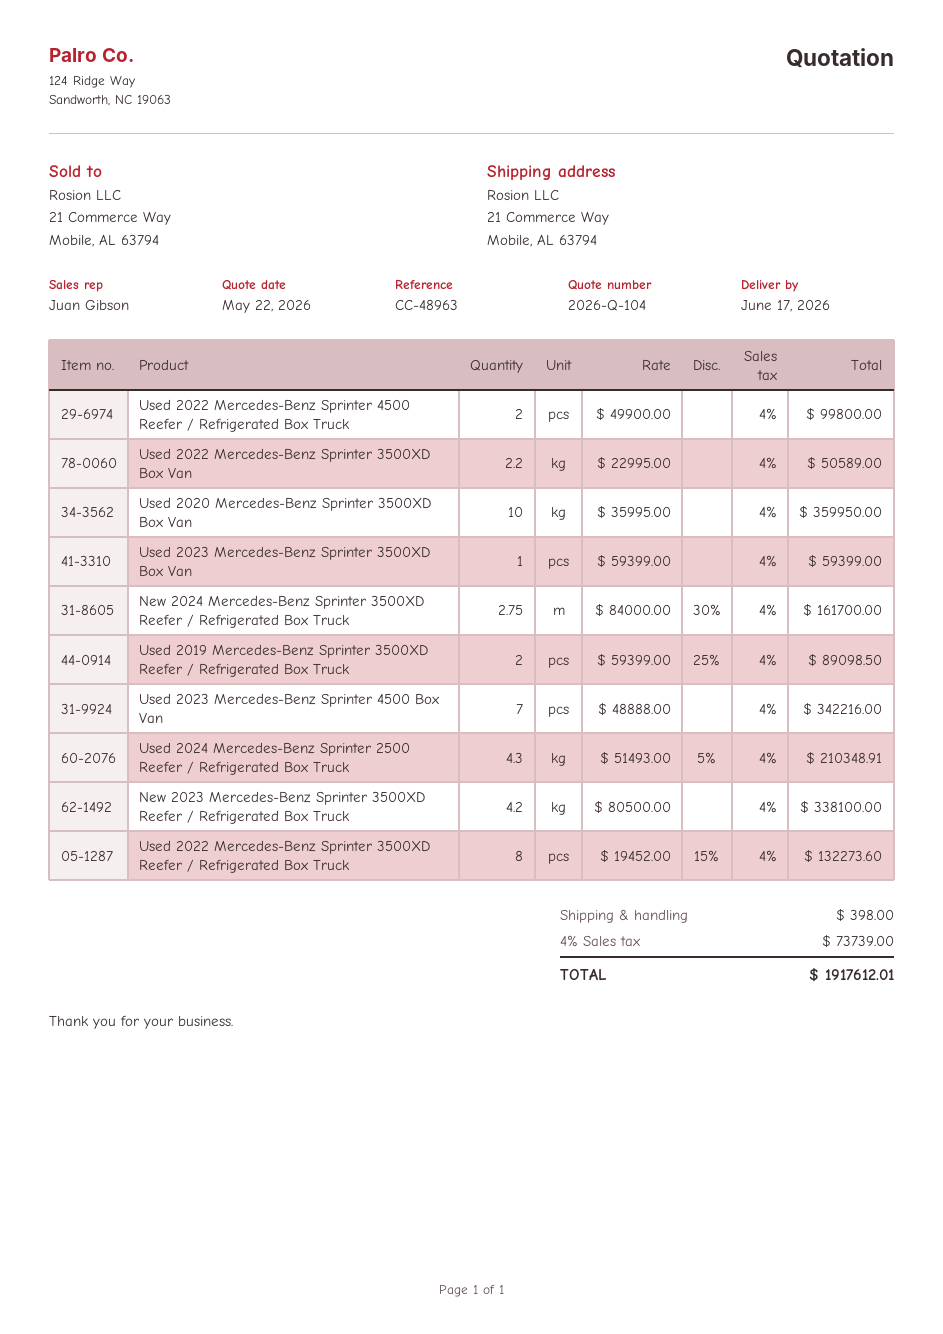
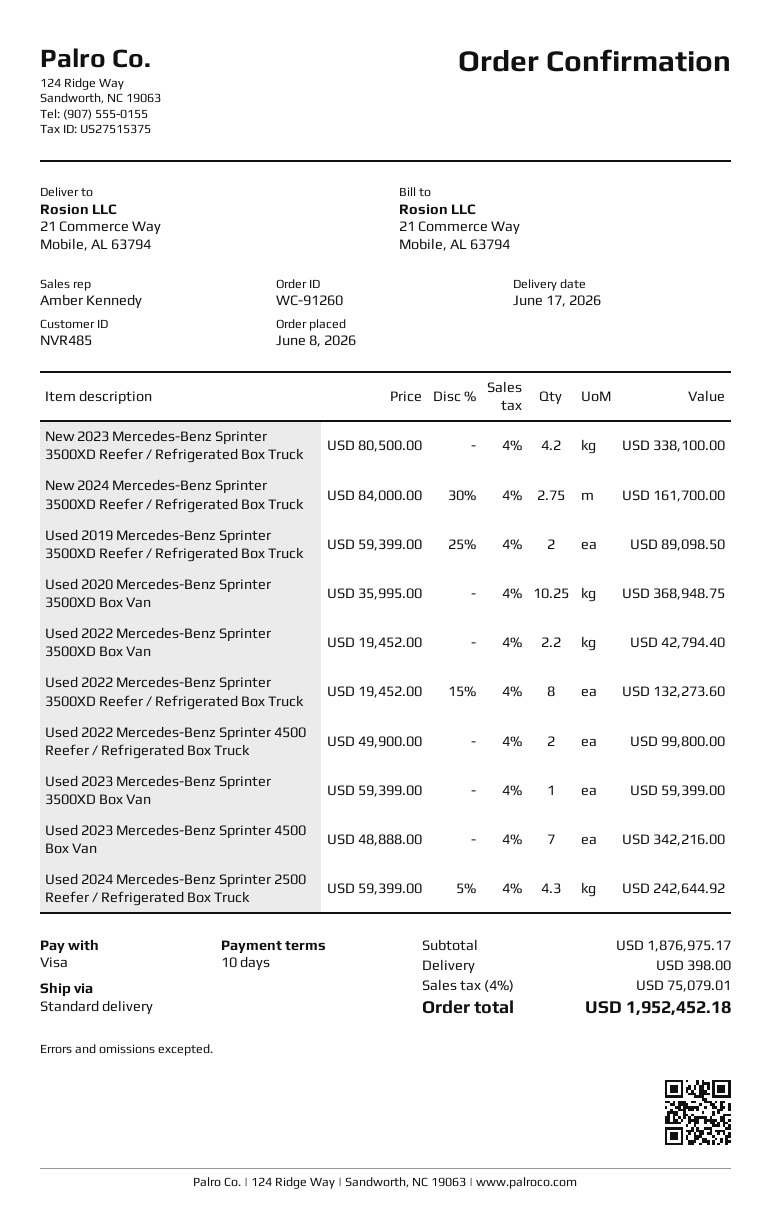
sales rep: Juan Gibson -> Amber Kennedy
Used 2022 Mercedes-Benz Sprinter 3500XD Box Van: 2.2 x 22995.00 = 50589.00 -> 2.2 x 19452.00 = 42794.40
Used 2020 Mercedes-Benz Sprinter 3500XD Box Van: 10 x 35995.00 = 359950.00 -> 10.25 x 35995.00 = 368948.75
Used 2024 Mercedes-Benz Sprinter 2500 Reefer / Refrigerated Box Truck: 4.3 x 51493.00 - 5% = 210348.91 -> 4.3 x 59399.00 - 5% = 242644.92
tax: 4% = 73739.00 -> 4% = 75079.01
total: 1917612.01 -> 1952452.18

